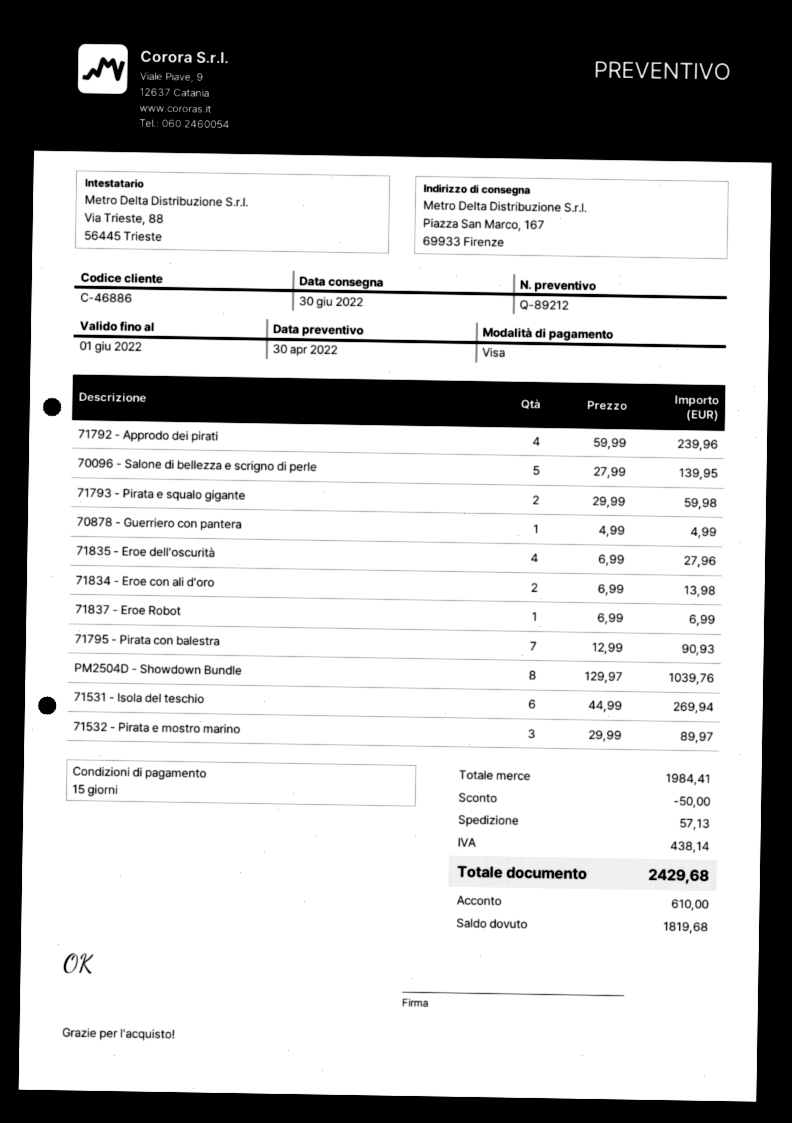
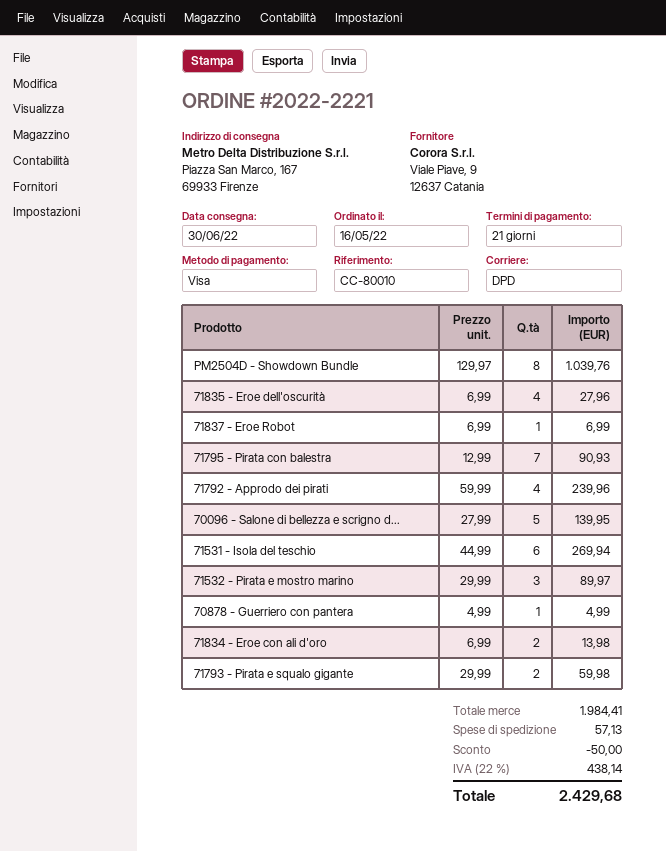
payment terms: 15 days -> 21 days

